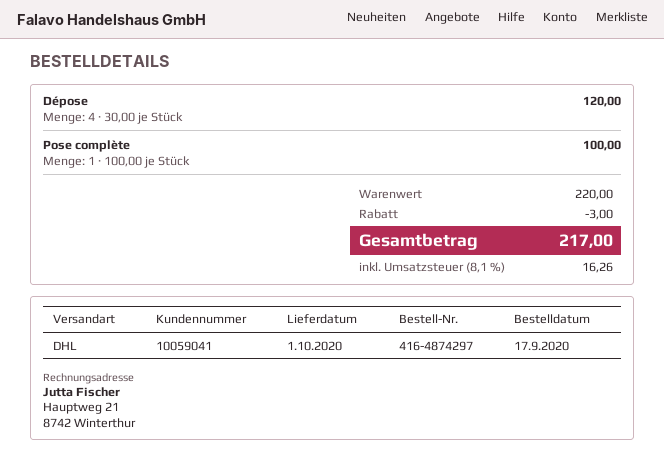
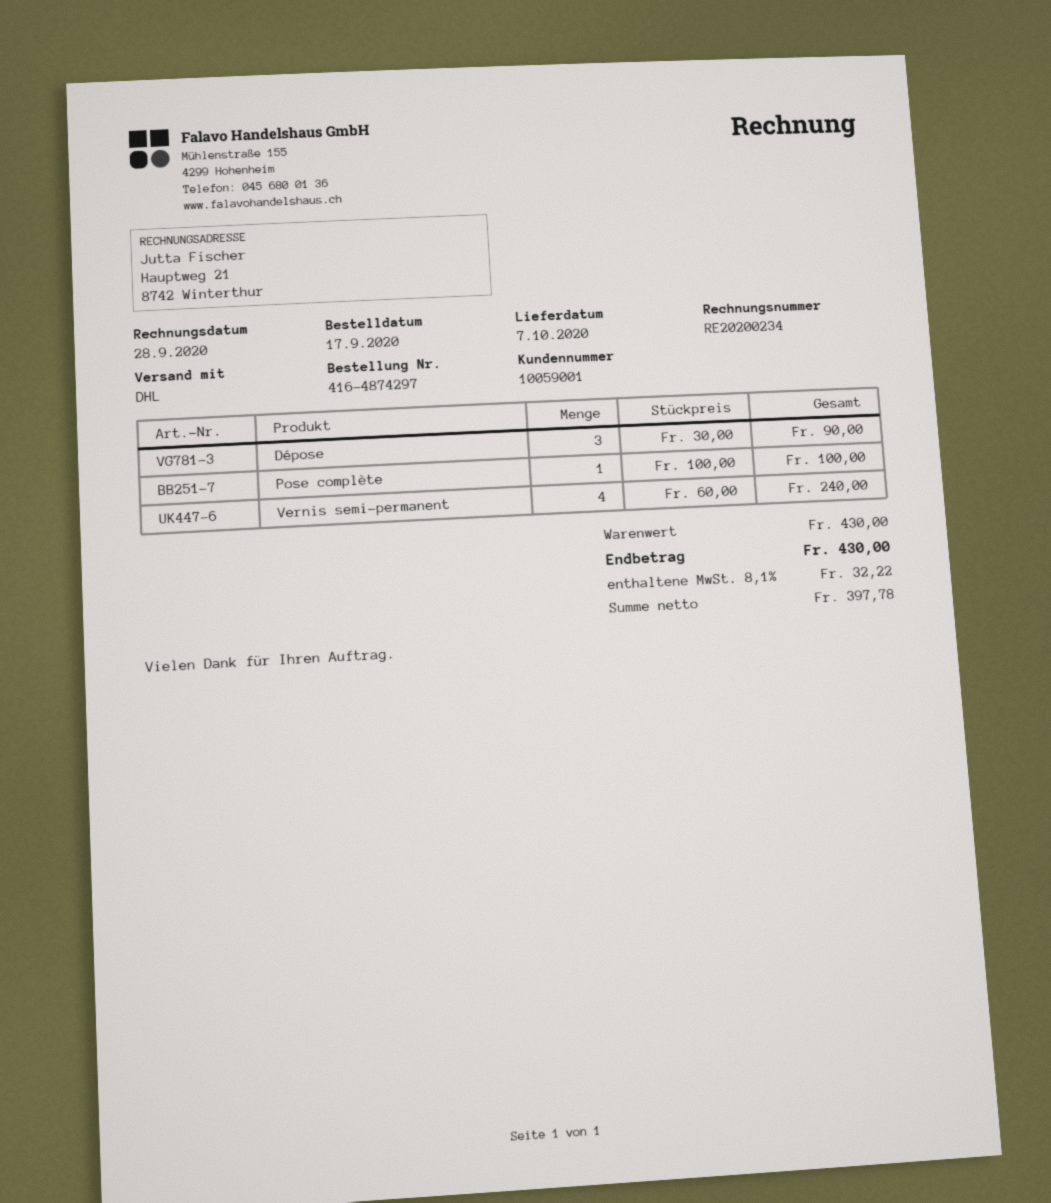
delivery date: 2020-10-01 -> 2020-10-07
customer number: 10059041 -> 10059001
Dépose: 4 x 30.00 = 120.00 -> 3 x 30.00 = 90.00
Vernis semi-permanent: none -> 4 x 60.00 = 240.00
subtotal: 220.00 -> 430.00
discount: 3.00 -> none
tax: 8.1% = 16.26 -> 8.1% = 32.22
total: 217.00 -> 430.00

